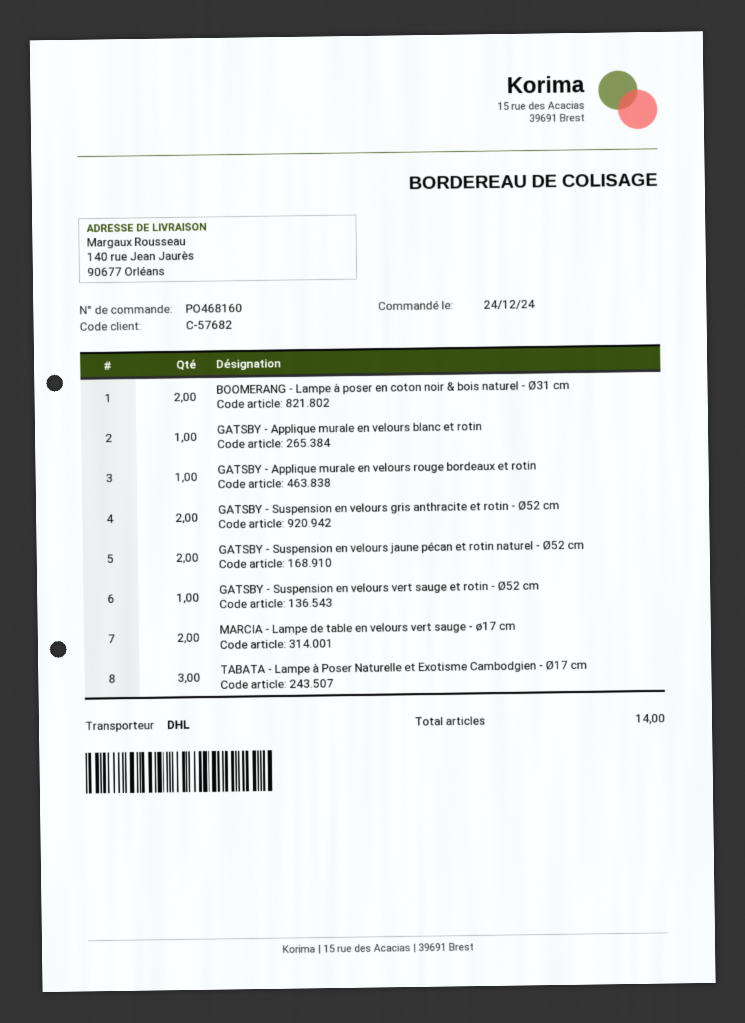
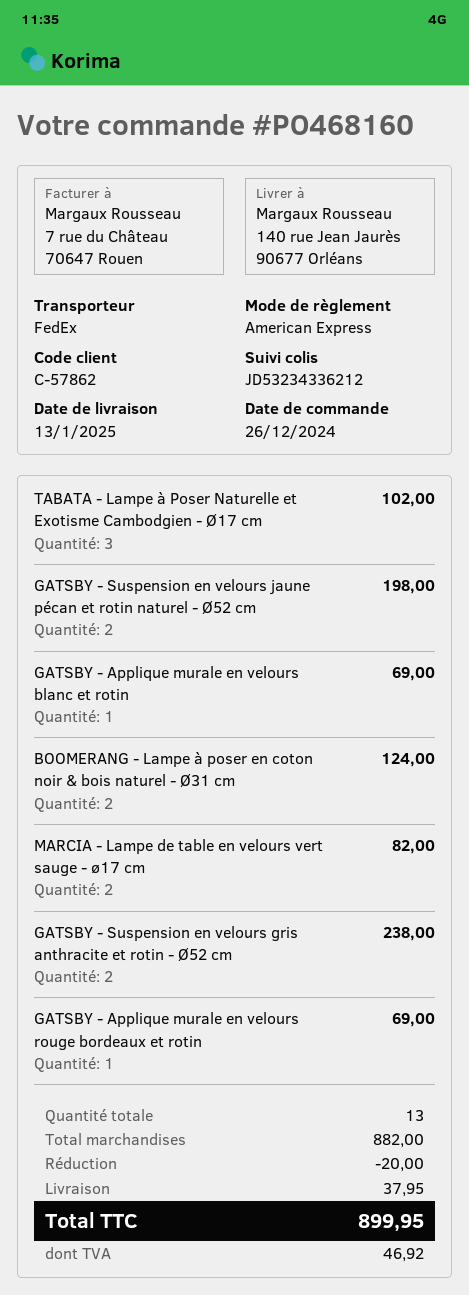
order date: 2024-12-24 -> 2024-12-26
customer number: C-57682 -> C-57862
shipping method: DHL -> FedEx
GATSBY - Suspension en velours vert sauge et rotin - Ø52 cm: 1 -> none
total quantity: 14 -> 13

